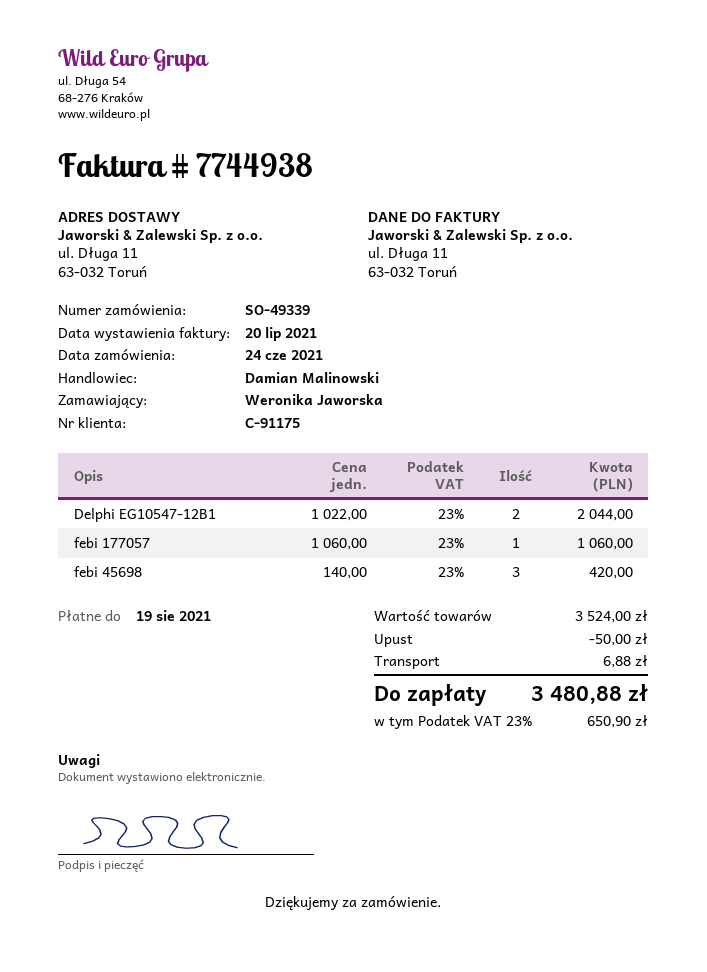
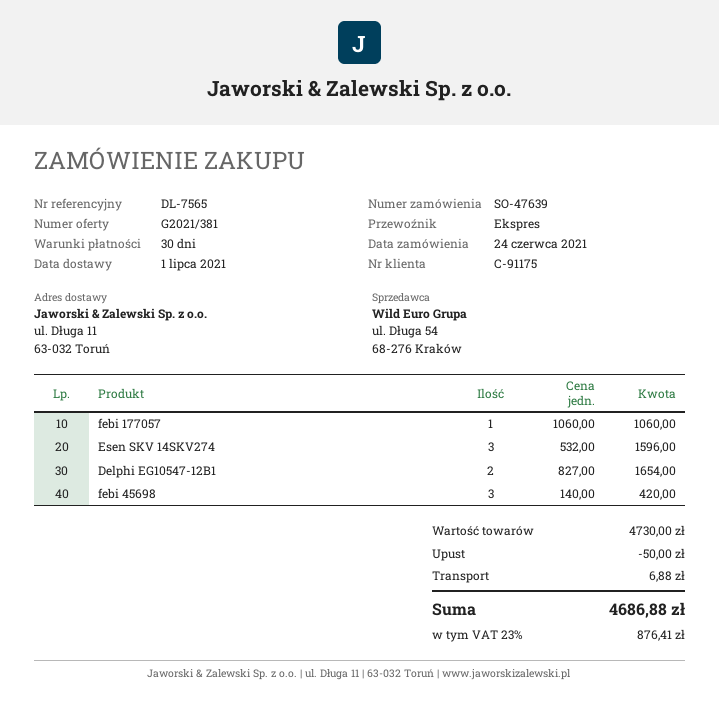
order number: SO-49339 -> SO-47639
Delphi EG10547-12B1: 2 x 1022.00 = 2044.00 -> 2 x 827.00 = 1654.00
Esen SKV 14SKV274: none -> 3 x 532.00 = 1596.00
subtotal: 3524.00 -> 4730.00
tax: 23% = 650.90 -> 23% = 876.41
total: 3480.88 -> 4686.88

